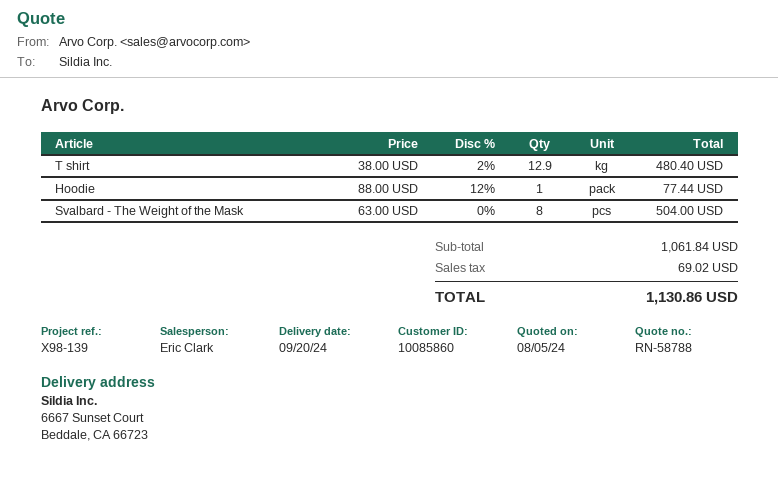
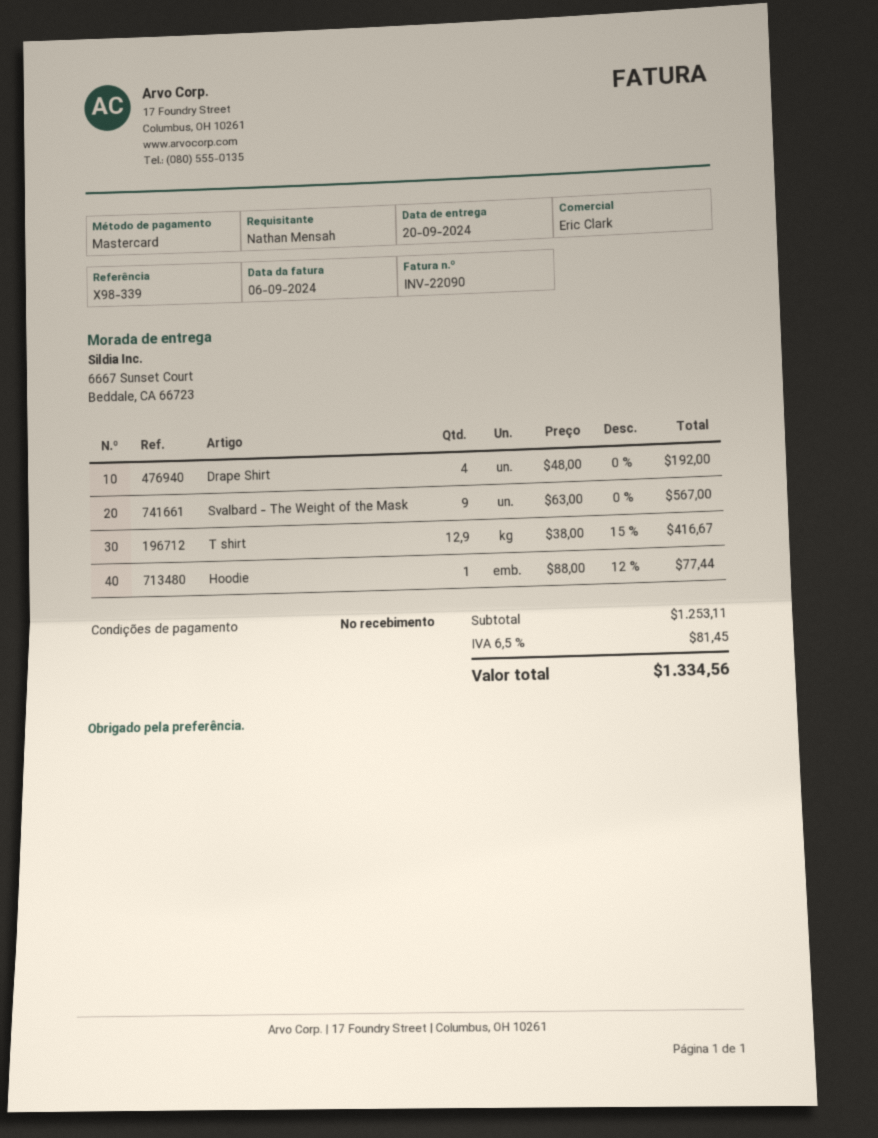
reference: X98-139 -> X98-339
T shirt: 12.9 x 38.00 - 2% = 480.40 -> 12.9 x 38.00 - 15% = 416.67
Svalbard - The Weight of the Mask: 8 x 63.00 = 504.00 -> 9 x 63.00 = 567.00
Drape Shirt: none -> 4 x 48.00 = 192.00
subtotal: 1061.84 -> 1253.11
tax: 69.02 -> 81.45
total: 1130.86 -> 1334.56

